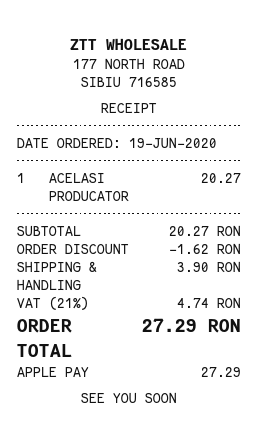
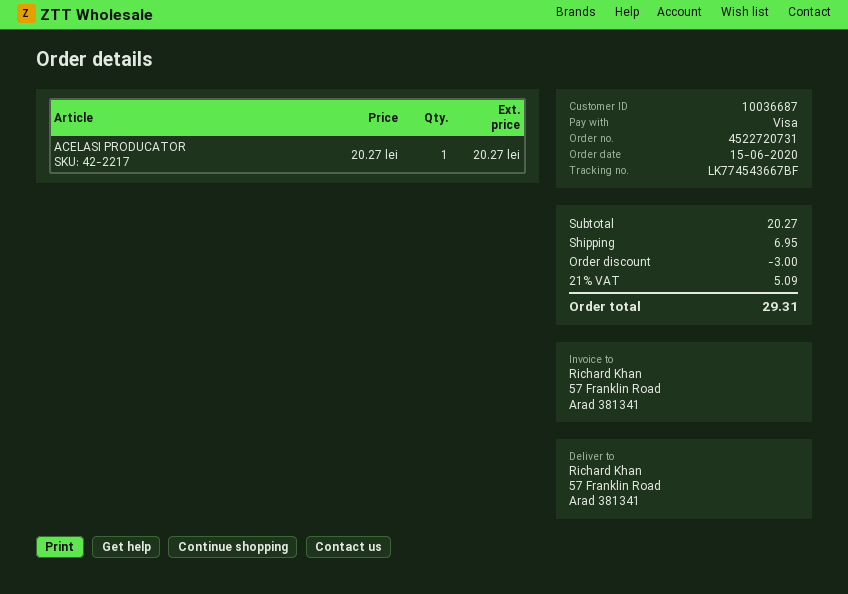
order date: 2020-06-19 -> 2020-06-15
payment method: Apple Pay -> Visa
discount: 1.62 -> 3.00
shipping: 3.90 -> 6.95
tax: 21% = 4.74 -> 21% = 5.09
total: 27.29 -> 29.31

